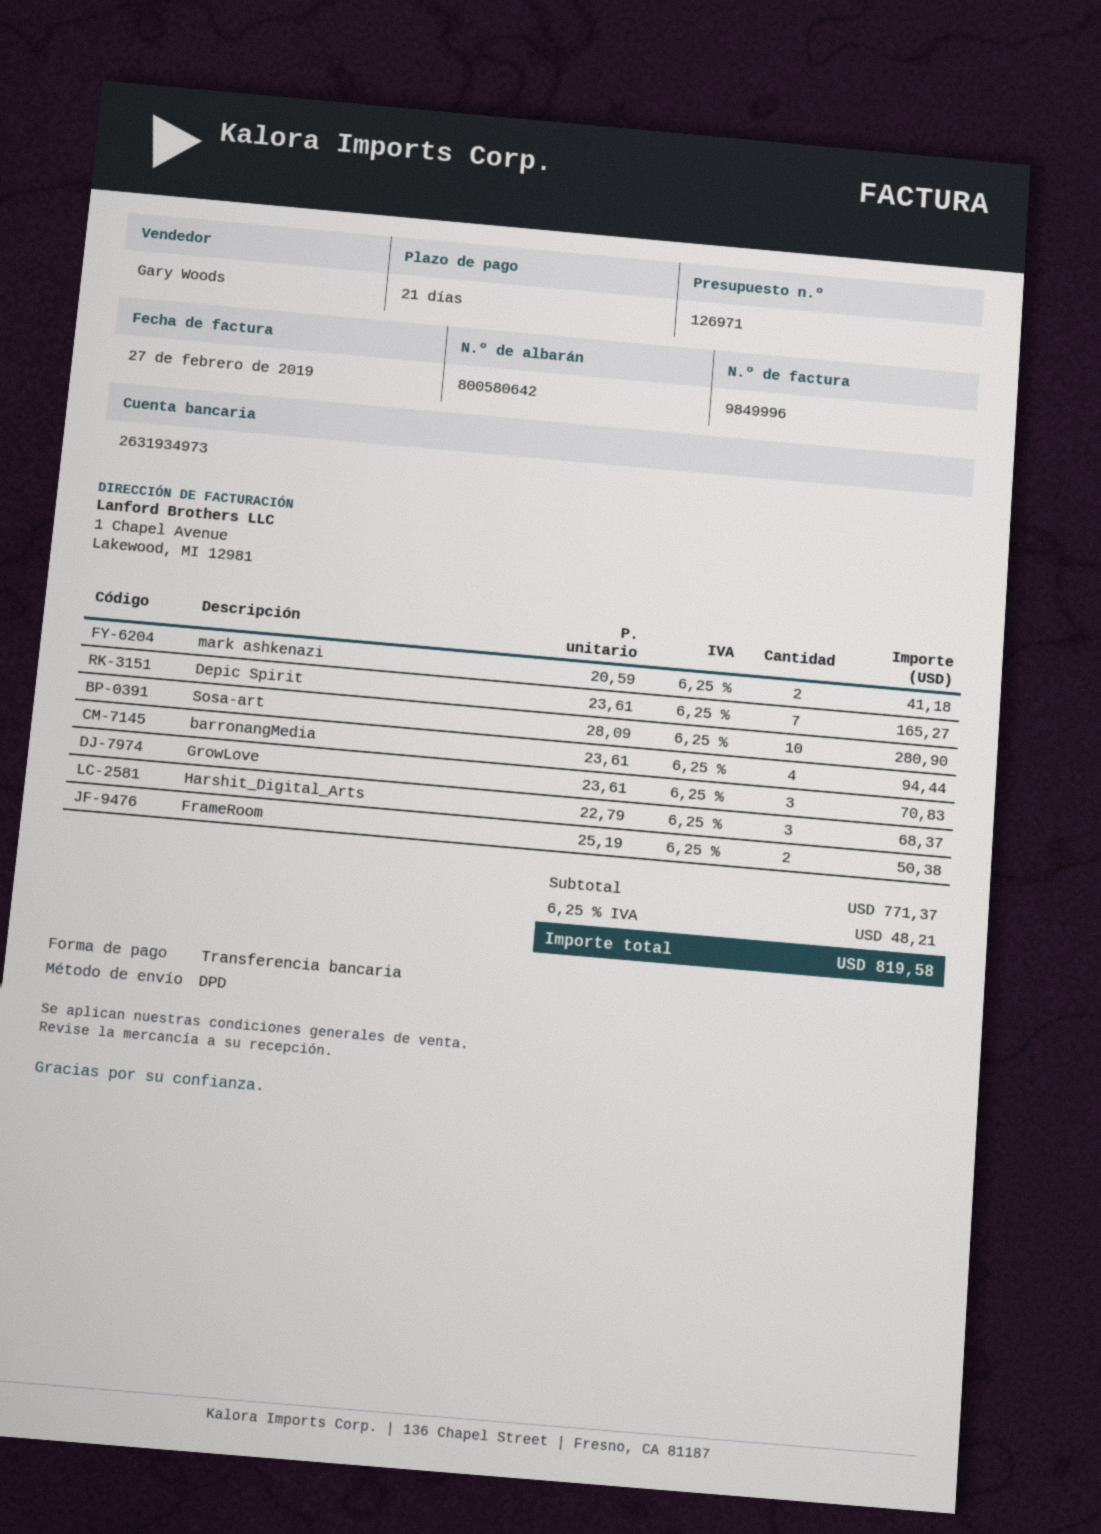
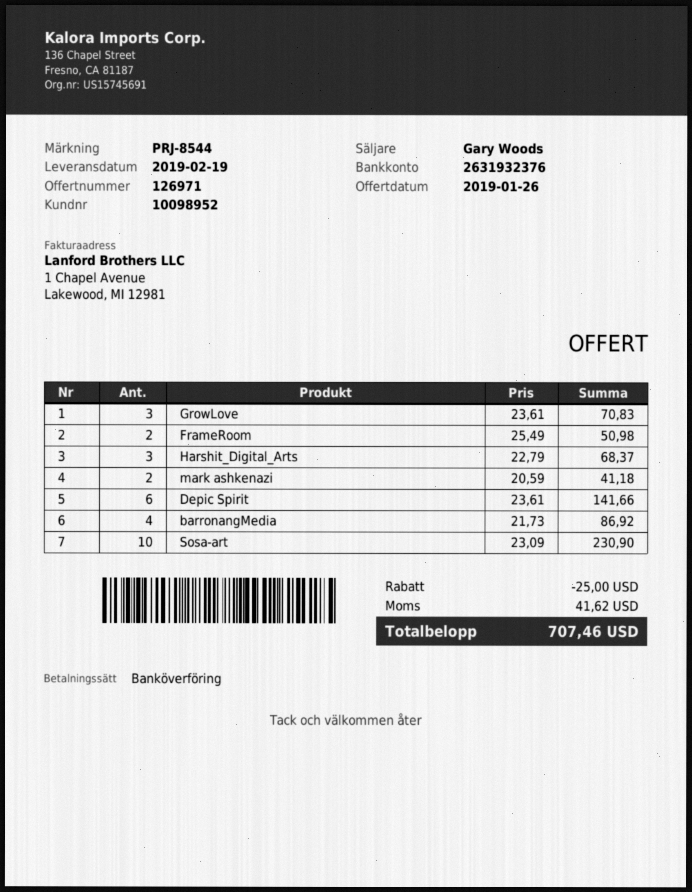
bank account: 2631934973 -> 2631932376
Depic Spirit: 7 x 23.61 = 165.27 -> 6 x 23.61 = 141.66
Sosa-art: 10 x 28.09 = 280.90 -> 10 x 23.09 = 230.90
barronangMedia: 4 x 23.61 = 94.44 -> 4 x 21.73 = 86.92
FrameRoom: 2 x 25.19 = 50.38 -> 2 x 25.49 = 50.98
discount: none -> 25.00
tax: 48.21 -> 41.62
total: 819.58 -> 707.46

